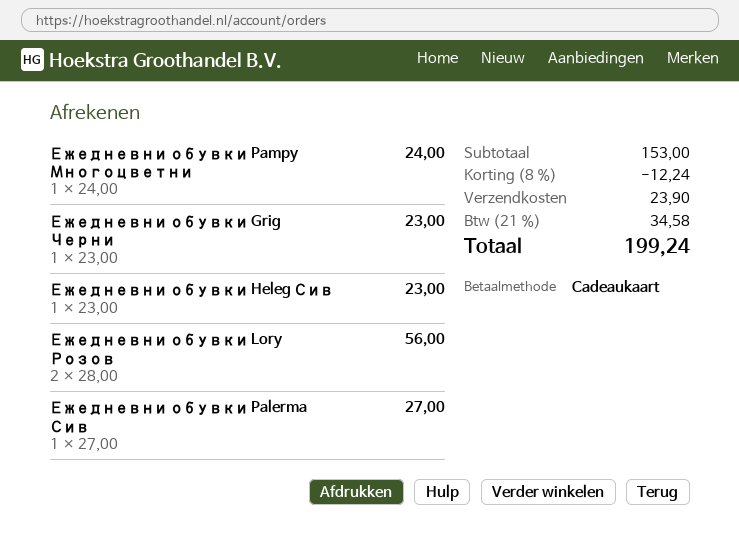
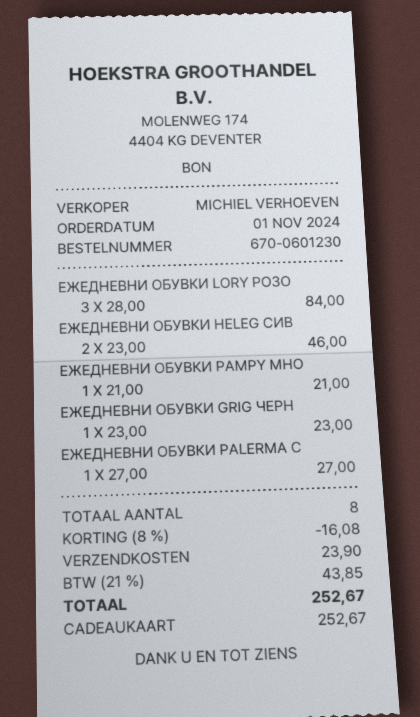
Ежедневни обувки Pampy Многоцветни: 1 x 24.00 = 24.00 -> 1 x 21.00 = 21.00
Ежедневни обувки Heleg Сив: 1 x 23.00 = 23.00 -> 2 x 23.00 = 46.00
Ежедневни обувки Lory Розов: 2 x 28.00 = 56.00 -> 3 x 28.00 = 84.00
discount: 8% = 12.24 -> 8% = 16.08
tax: 21% = 34.58 -> 21% = 43.85
total: 199.24 -> 252.67

